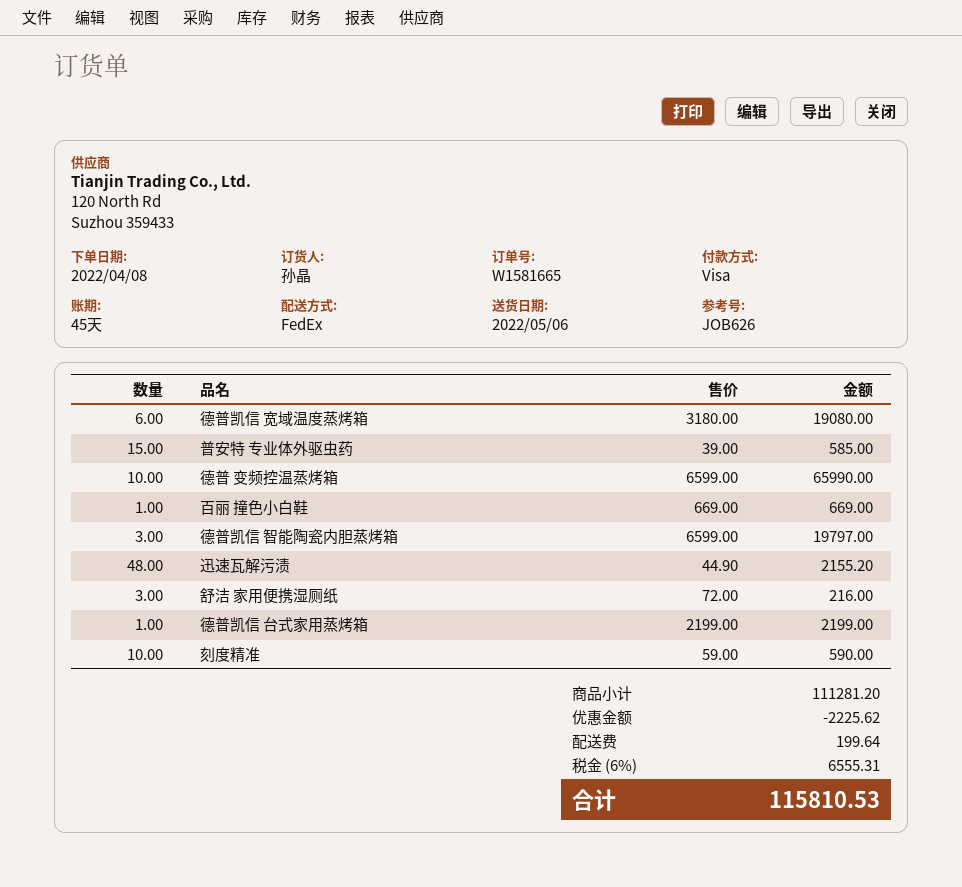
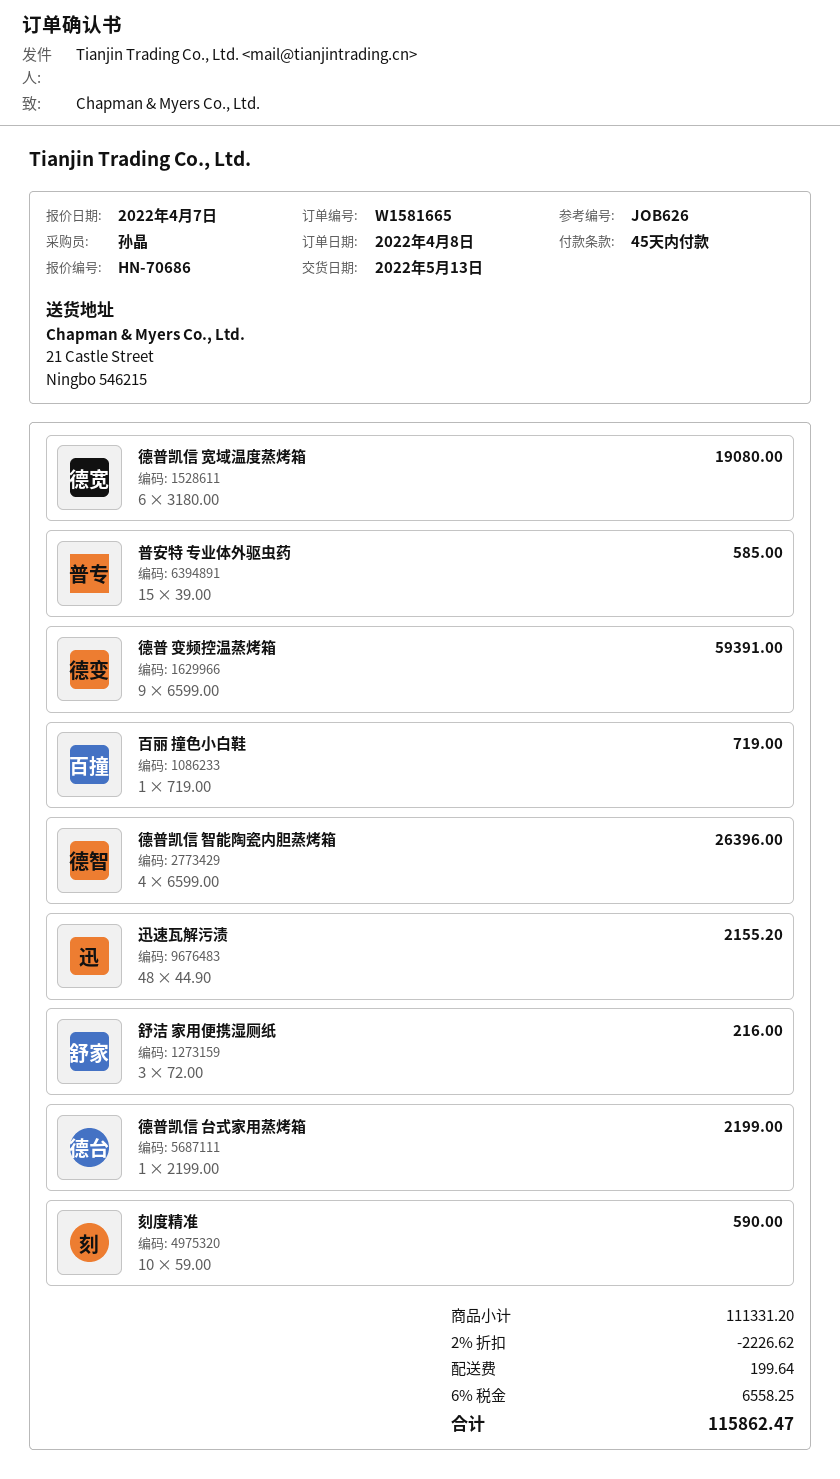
delivery date: 2022-05-06 -> 2022-05-13
德普 变频控温蒸烤箱: 10 x 6599.00 = 65990.00 -> 9 x 6599.00 = 59391.00
百丽 撞色小白鞋: 1 x 669.00 = 669.00 -> 1 x 719.00 = 719.00
德普凯信 智能陶瓷内胆蒸烤箱: 3 x 6599.00 = 19797.00 -> 4 x 6599.00 = 26396.00
subtotal: 111281.20 -> 111331.20
discount: 2225.62 -> 2226.62
tax: 6% = 6555.31 -> 6% = 6558.25
total: 115810.53 -> 115862.47

